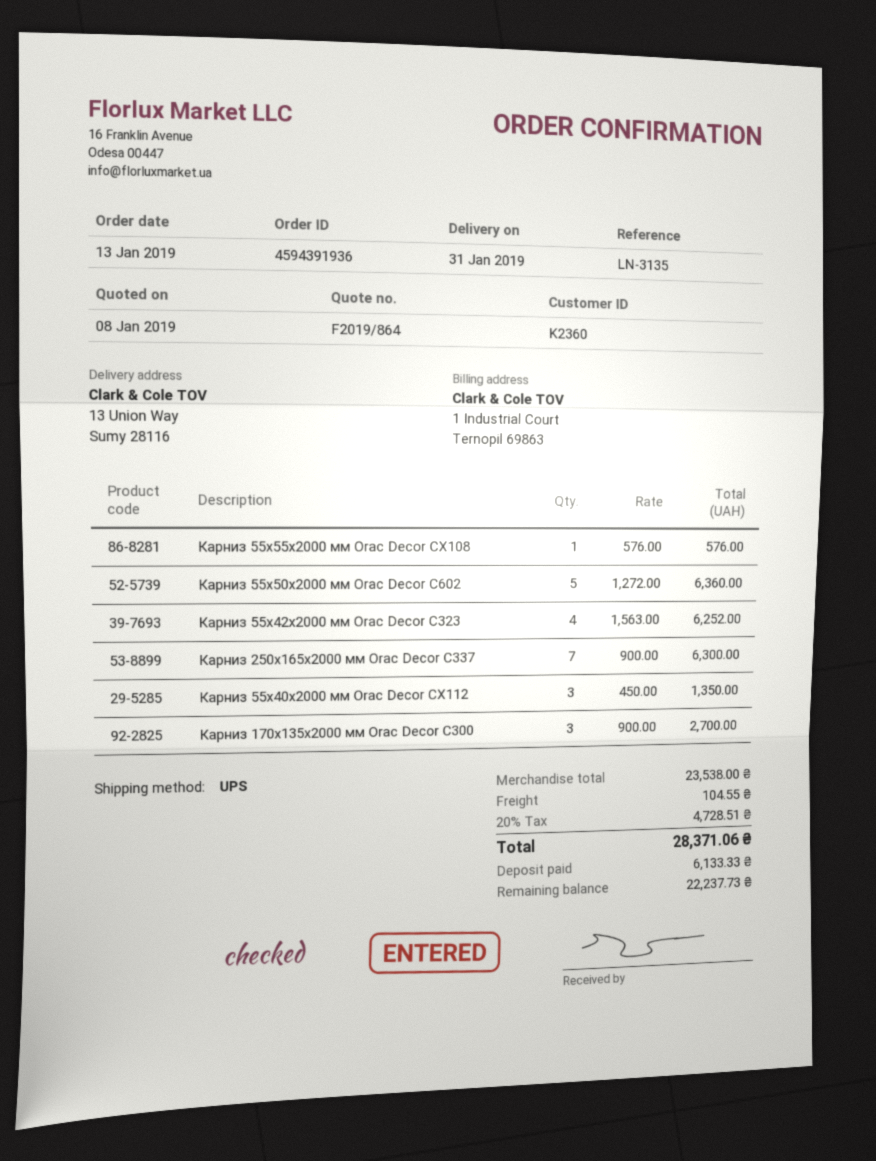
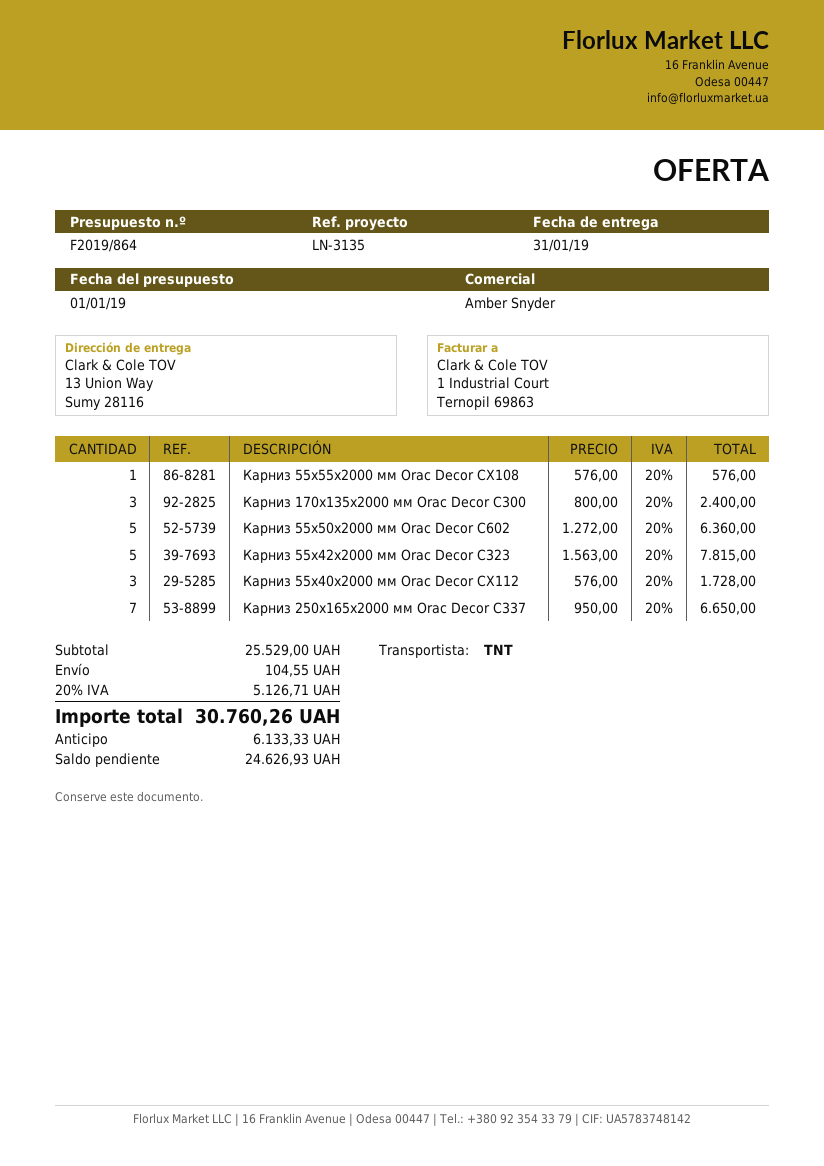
quote date: 2019-01-08 -> 2019-01-01
shipping method: UPS -> TNT
Карниз 55x42x2000 мм Orac Decor C323: 4 x 1563.00 = 6252.00 -> 5 x 1563.00 = 7815.00
Карниз 250x165x2000 мм Orac Decor C337: 7 x 900.00 = 6300.00 -> 7 x 950.00 = 6650.00
Карниз 55x40x2000 мм Orac Decor CX112: 3 x 450.00 = 1350.00 -> 3 x 576.00 = 1728.00
Карниз 170x135x2000 мм Orac Decor C300: 3 x 900.00 = 2700.00 -> 3 x 800.00 = 2400.00
subtotal: 23538.00 -> 25529.00
tax: 20% = 4728.51 -> 20% = 5126.71
total: 28371.06 -> 30760.26
balance: 22237.73 -> 24626.93

